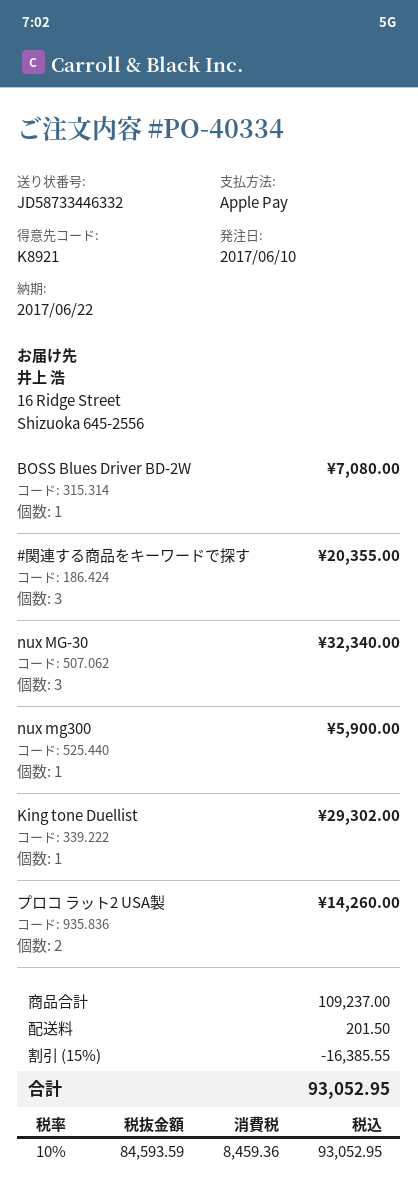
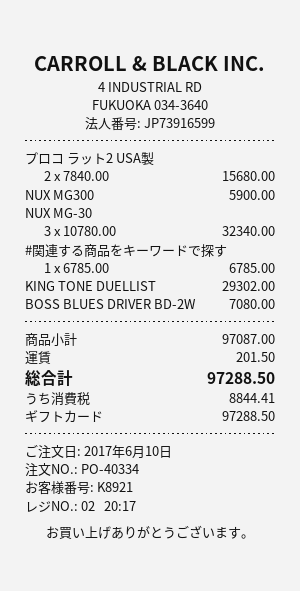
payment method: Apple Pay -> gift card
#関連する商品をキーワードで探す: 3 for 20355.00 -> 1 for 6785.00
プロコ ラット2 USA製: 2 for 14260.00 -> 2 for 15680.00
subtotal: 109237.00 -> 97087.00
discount: 15% = 16385.55 -> none
tax: 8459.36 -> 8844.41
total: 93052.95 -> 97288.50

